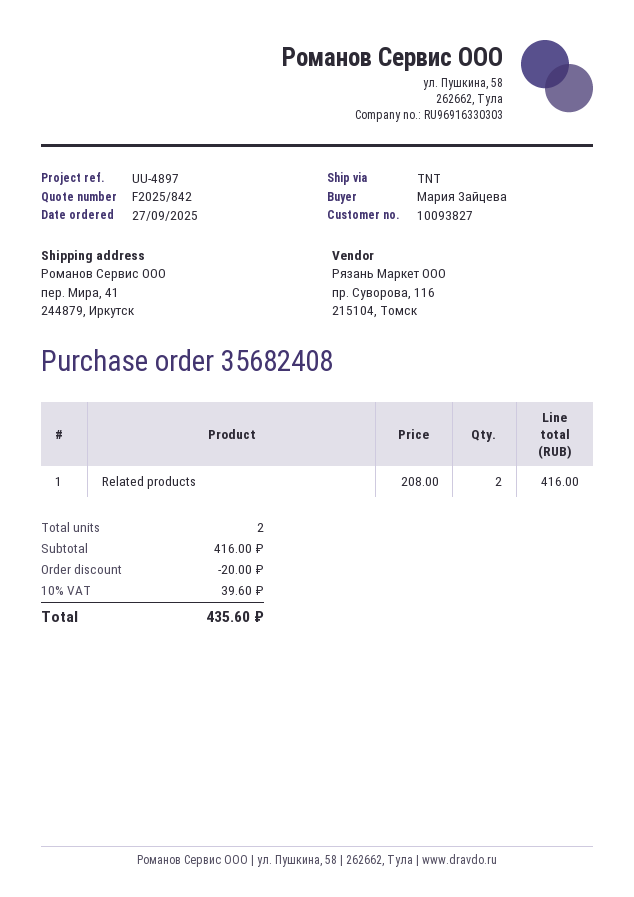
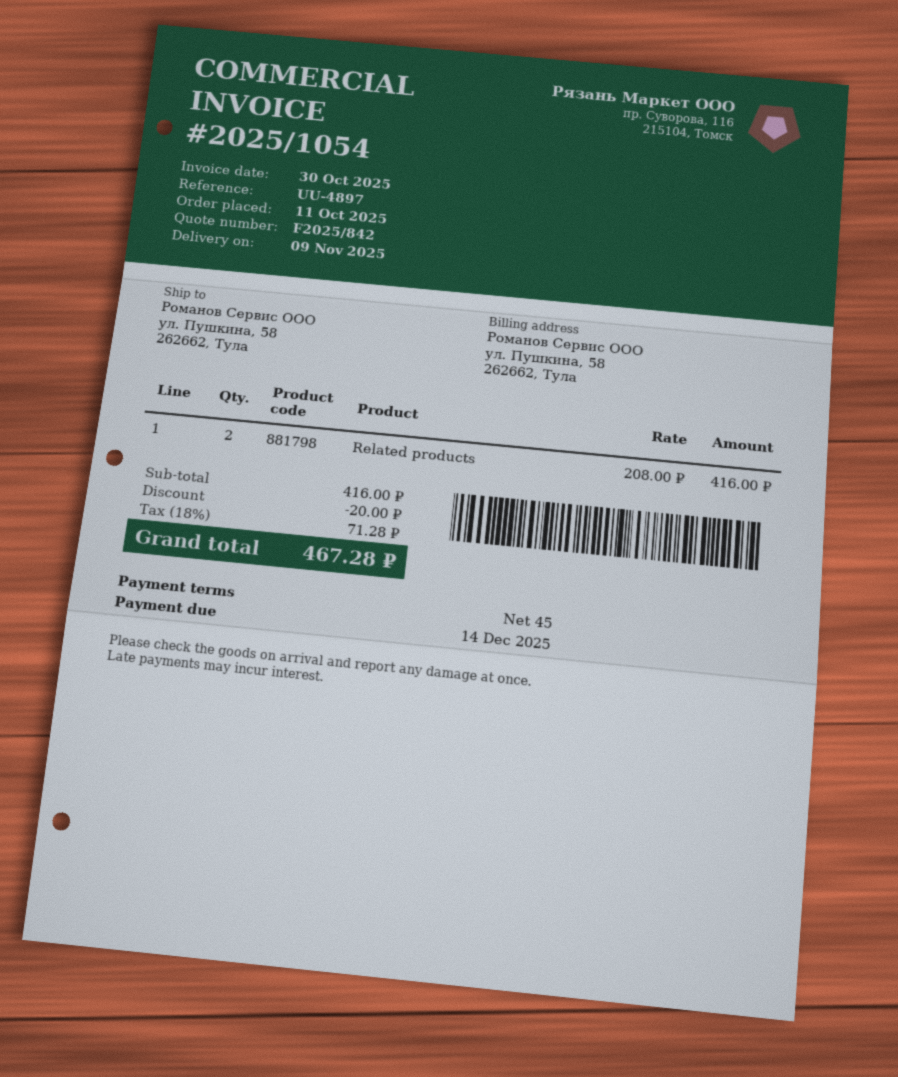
order date: 2025-09-27 -> 2025-10-11
ship to: пер. Мира, 41, 244879, Иркутск -> ул. Пушкина, 58, 262662, Тула
tax: 10% = 39.60 -> 18% = 71.28
total: 435.60 -> 467.28

